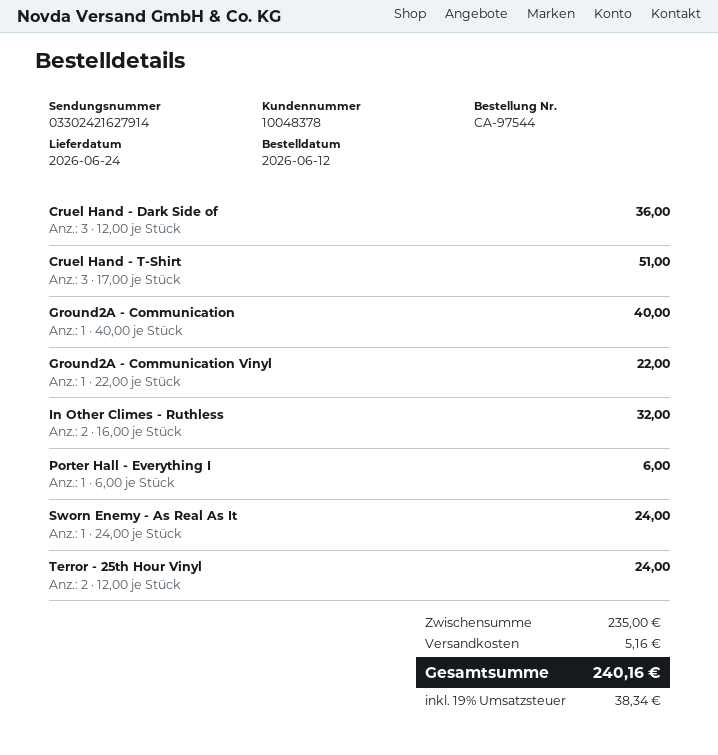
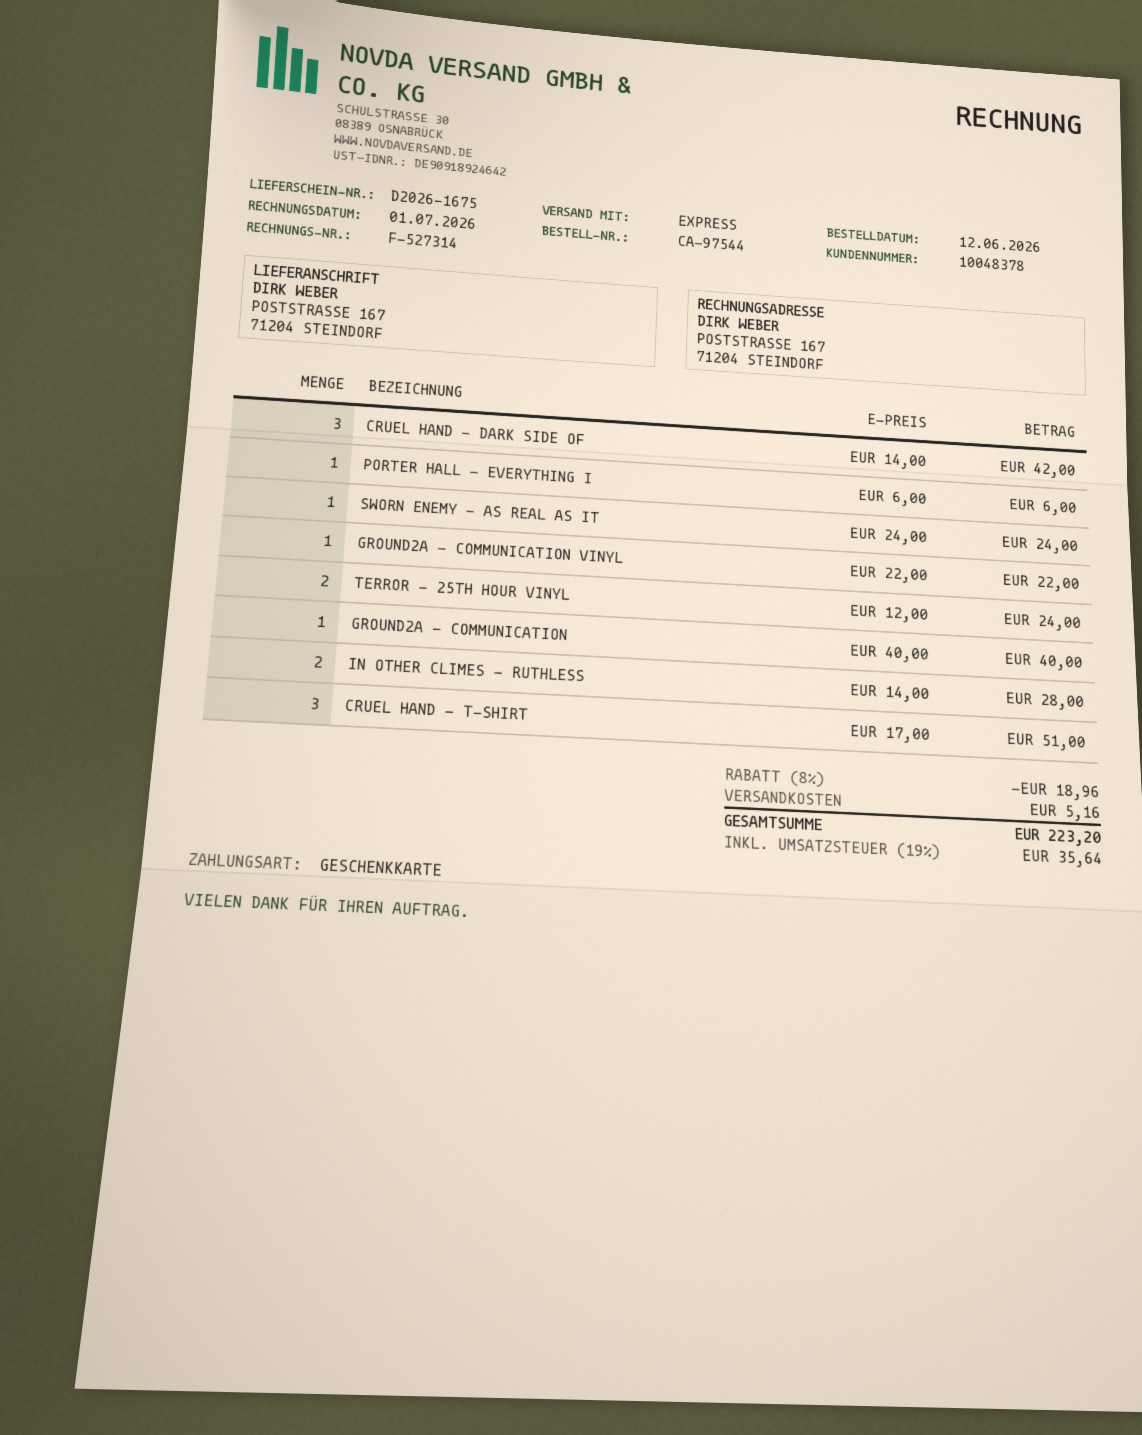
Cruel Hand - Dark Side of: 3 x 12.00 = 36.00 -> 3 x 14.00 = 42.00
In Other Climes - Ruthless: 2 x 16.00 = 32.00 -> 2 x 14.00 = 28.00
discount: none -> 8% = 18.96
tax: 19% = 38.34 -> 19% = 35.64
total: 240.16 -> 223.20

